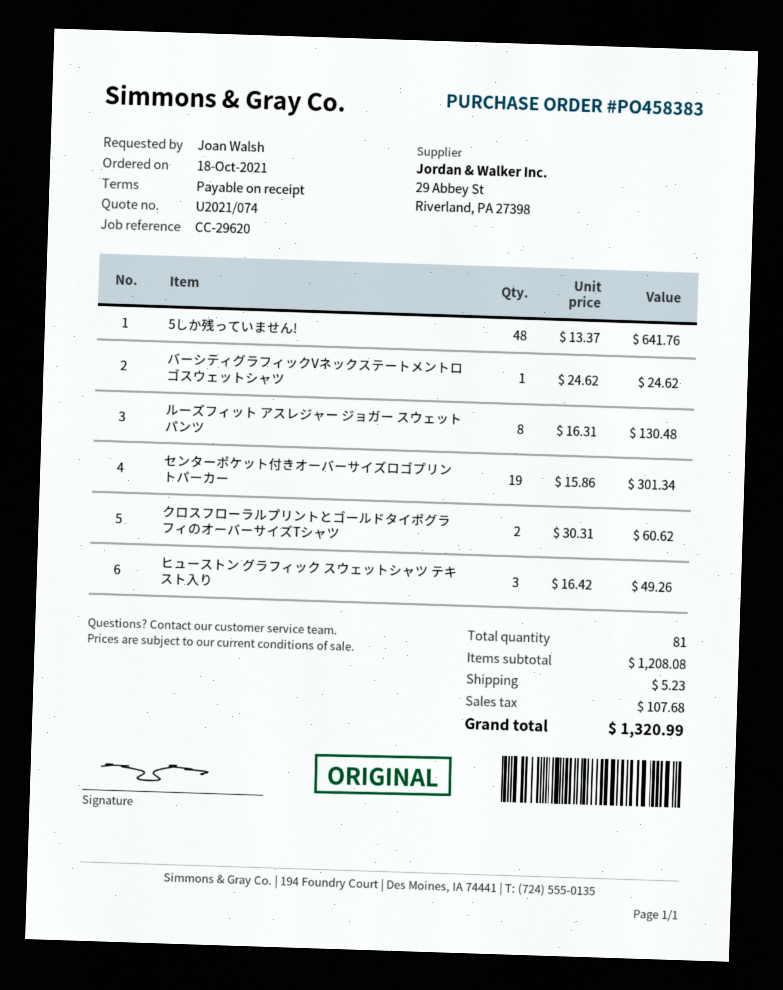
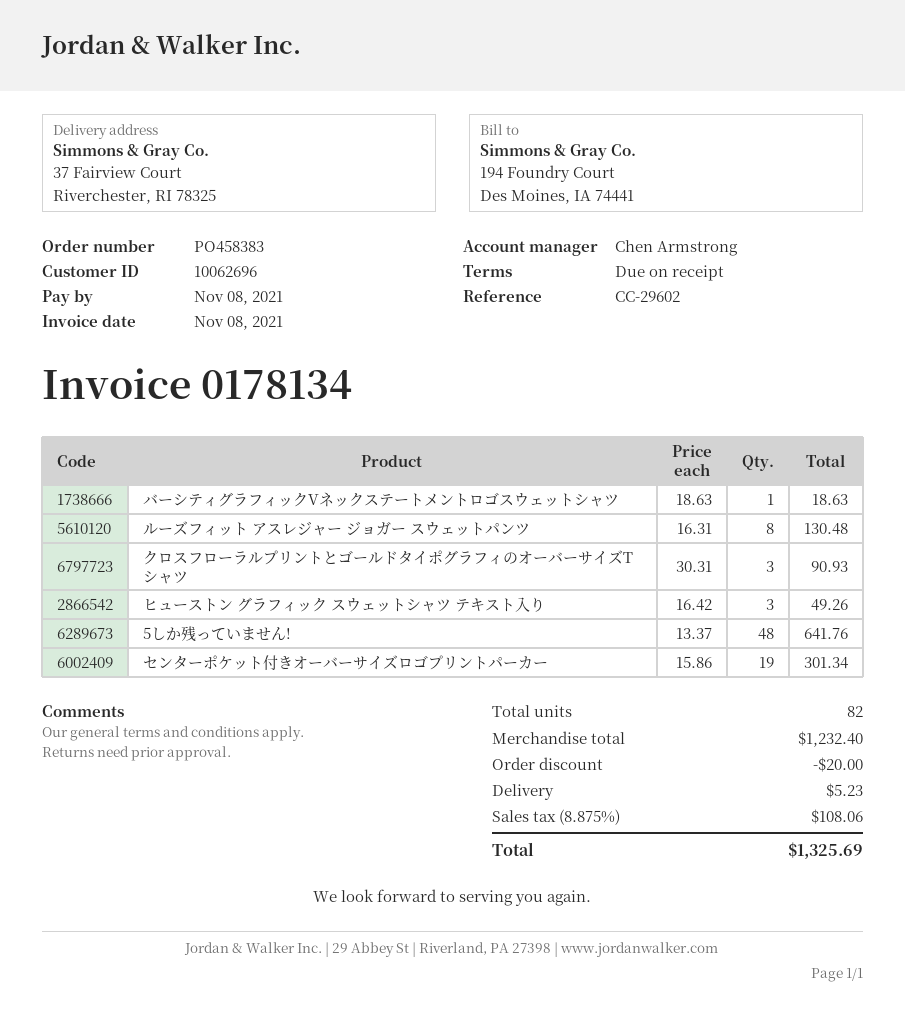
reference: CC-29620 -> CC-29602
バーシティグラフィックVネックステートメントロゴスウェットシャツ: 1 x 24.62 = 24.62 -> 1 x 18.63 = 18.63
クロスフローラルプリントとゴールドタイポグラフィのオーバーサイズTシャツ: 2 x 30.31 = 60.62 -> 3 x 30.31 = 90.93
total quantity: 81 -> 82
subtotal: 1208.08 -> 1232.40
discount: none -> 20.00
tax: 107.68 -> 108.06
total: 1320.99 -> 1325.69

